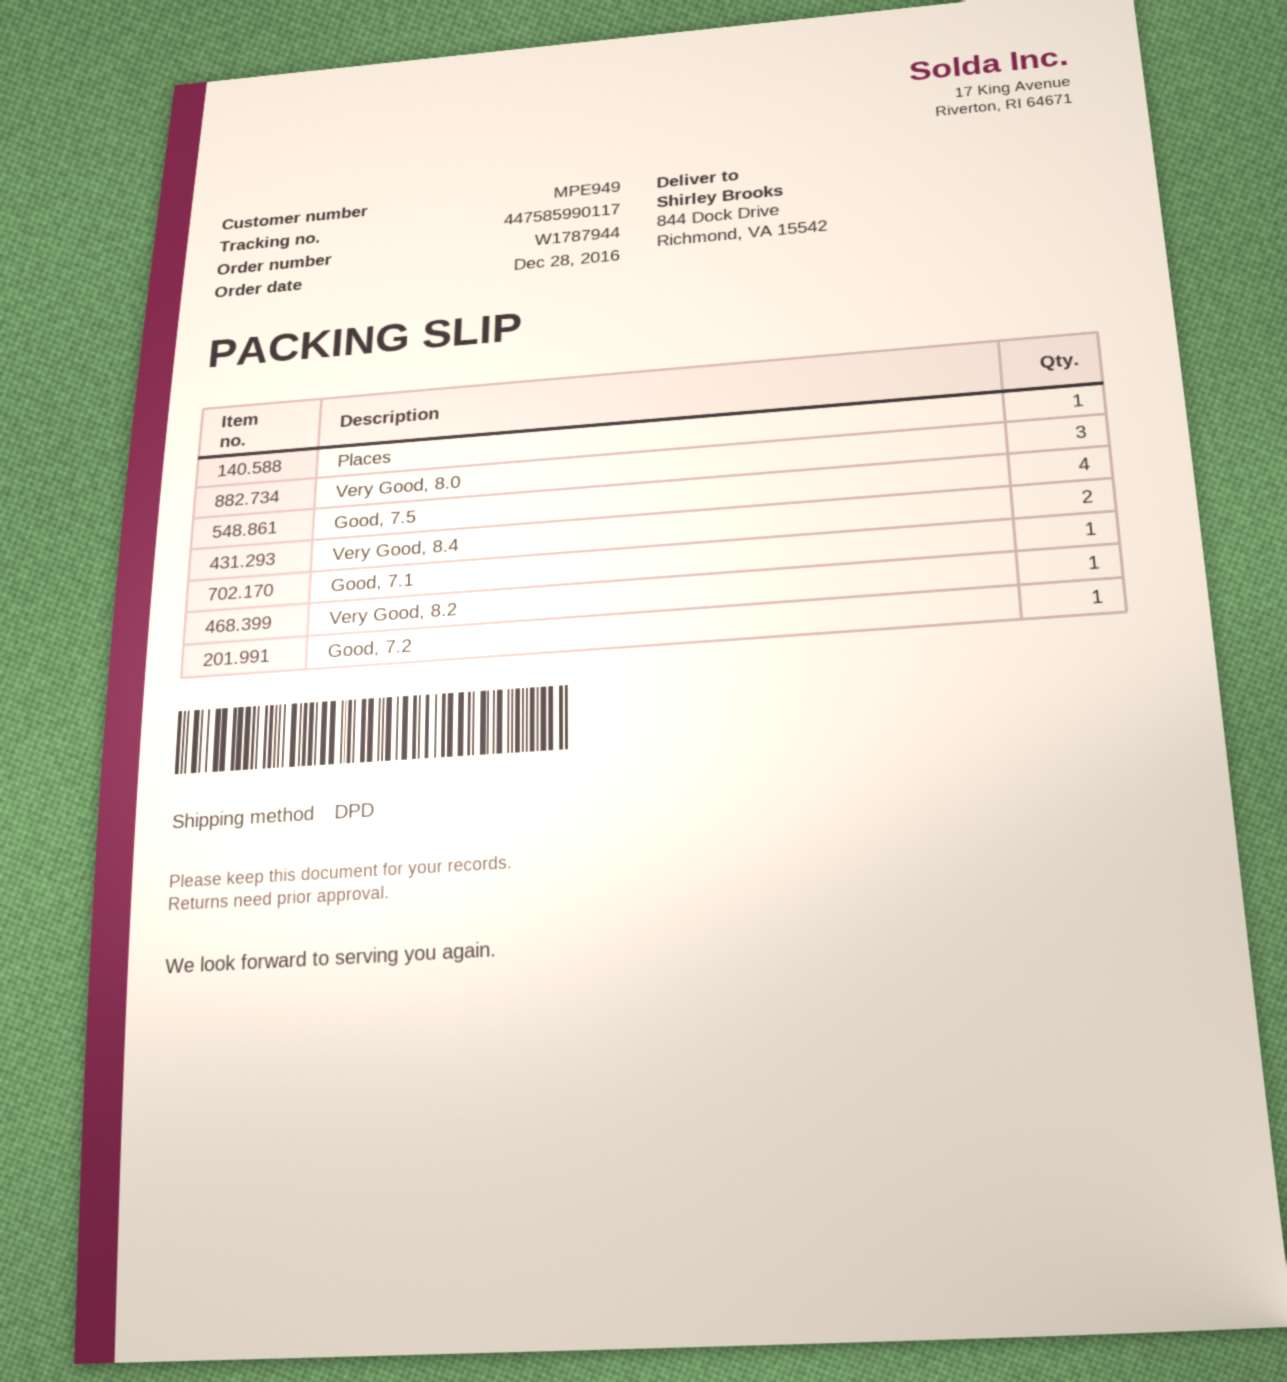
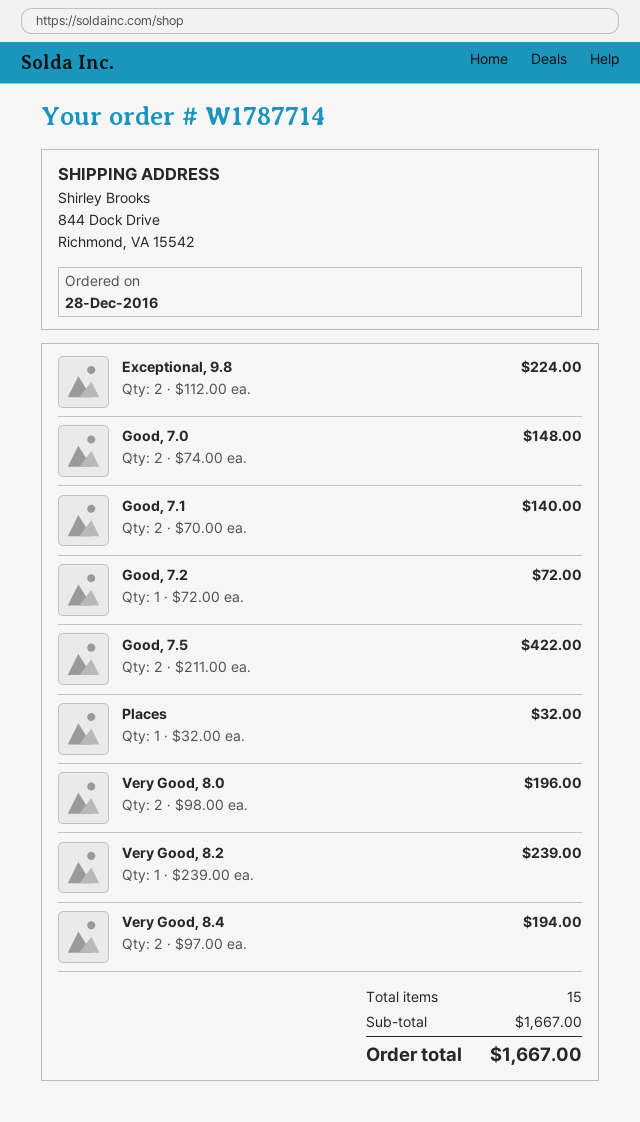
order number: W1787944 -> W1787714
Very Good, 8.0: 3 -> 2
Good, 7.5: 4 -> 2
Good, 7.1: 1 -> 2
Exceptional, 9.8: none -> 2
Good, 7.0: none -> 2

